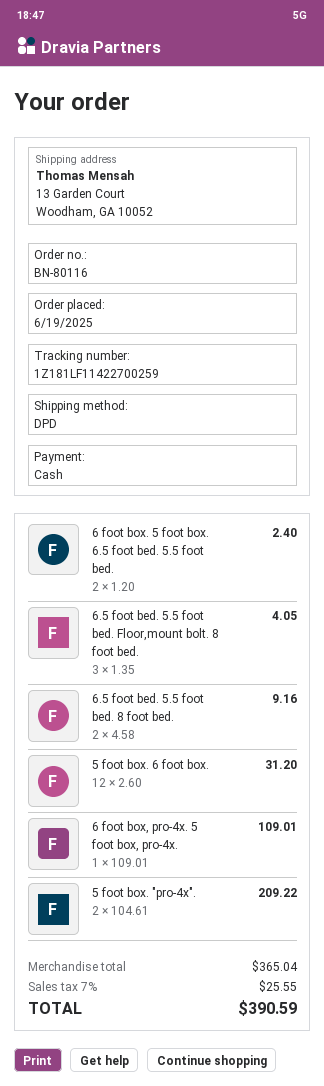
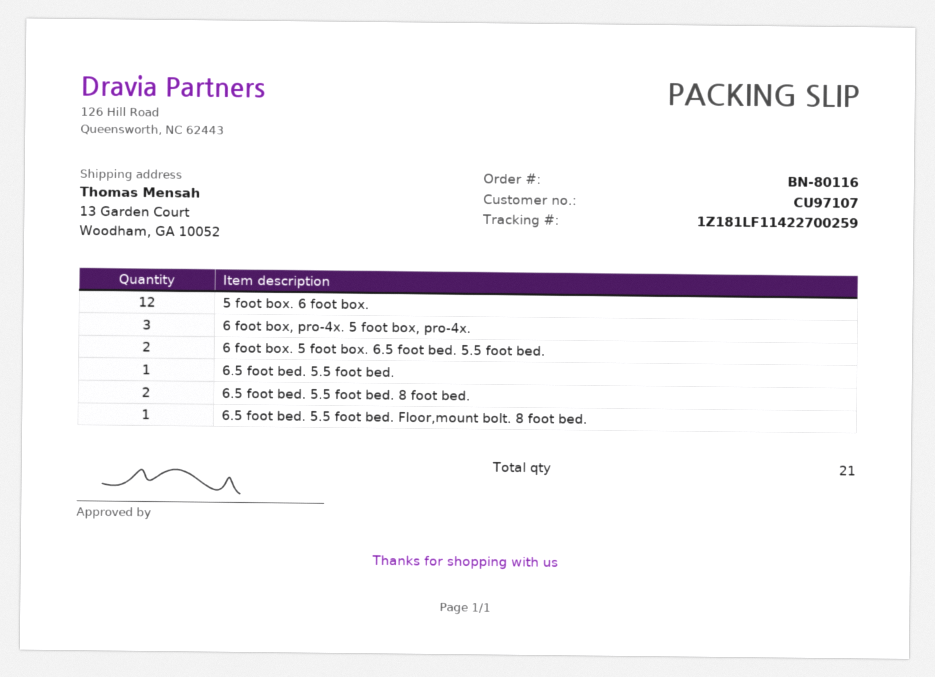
6.5 foot bed. 5.5 foot bed. Floor,mount bolt. 8 foot bed.: 3 -> 1
6 foot box, pro-4x. 5 foot box, pro-4x.: 1 -> 3
5 foot box. "pro-4x".: 2 -> none
6.5 foot bed. 5.5 foot bed.: none -> 1

